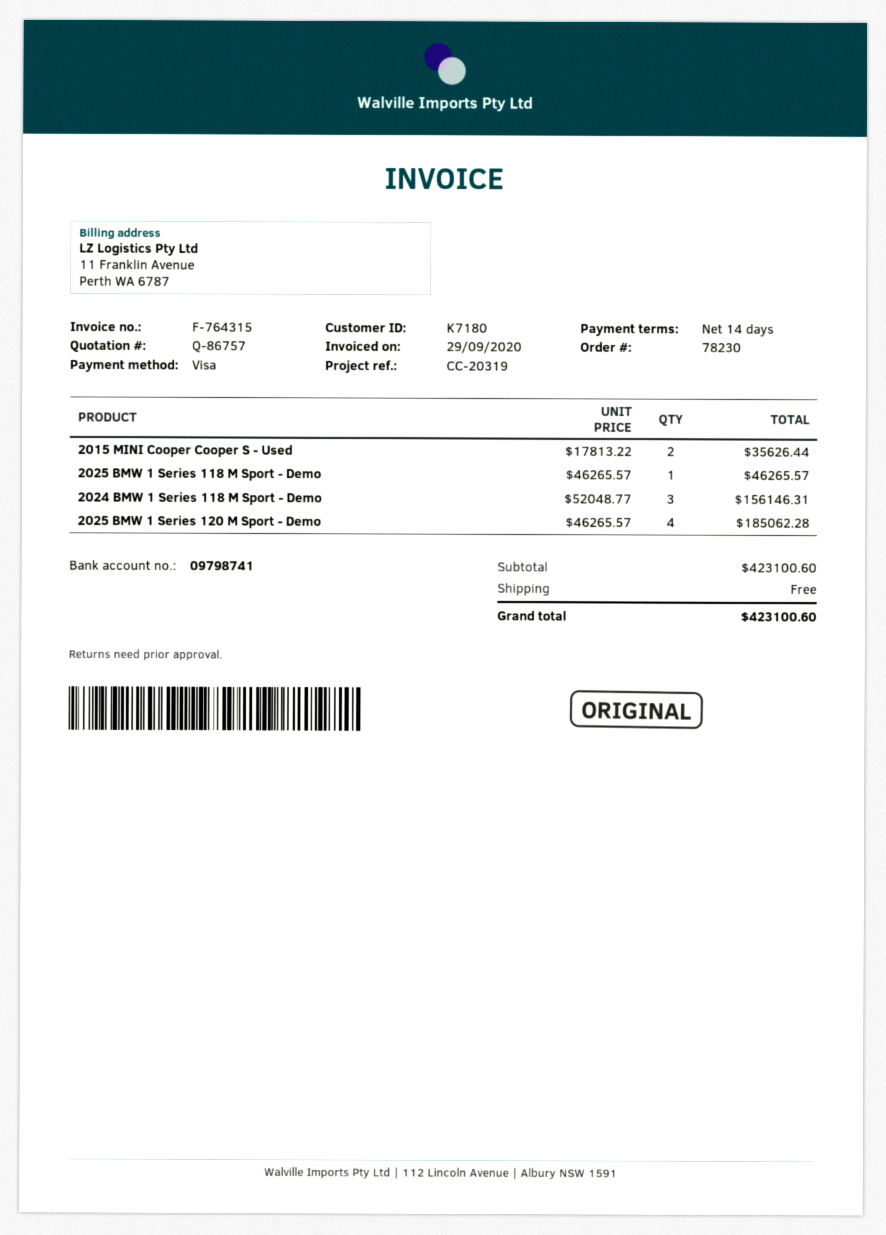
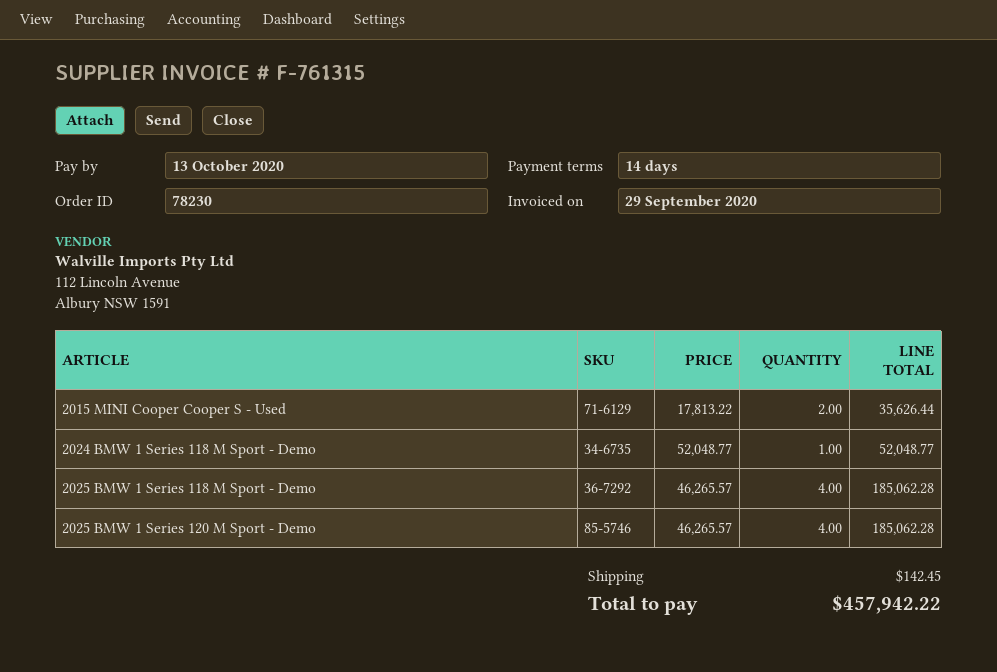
invoice number: F-764315 -> F-761315
2025 BMW 1 Series 118 M Sport - Demo: 1 x 46265.57 = 46265.57 -> 4 x 46265.57 = 185062.28
2024 BMW 1 Series 118 M Sport - Demo: 3 x 52048.77 = 156146.31 -> 1 x 52048.77 = 52048.77
shipping: 0.00 -> 142.45
total: 423100.60 -> 457942.22

